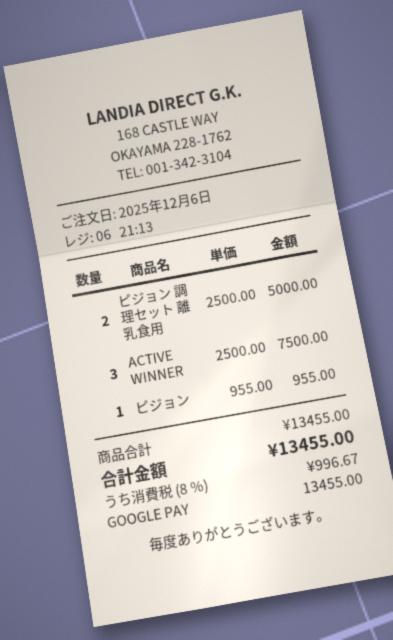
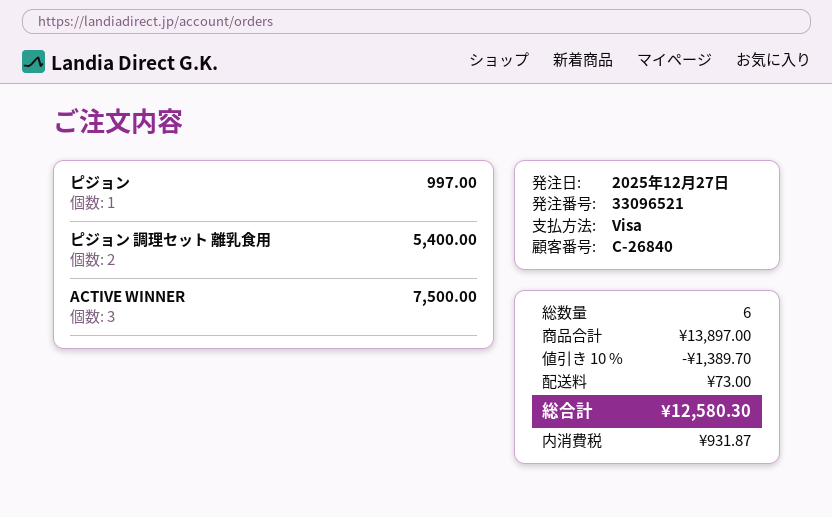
order date: 2025-12-06 -> 2025-12-27
payment method: Google Pay -> Visa
ピジョン 調理セット 離乳食用: 2 for 5000.00 -> 2 for 5400.00
ピジョン: 1 for 955.00 -> 1 for 997.00
subtotal: 13455.00 -> 13897.00
discount: none -> 10% = 1389.70
shipping: none -> 73.00
tax: 996.67 -> 931.87
total: 13455.00 -> 12580.30

